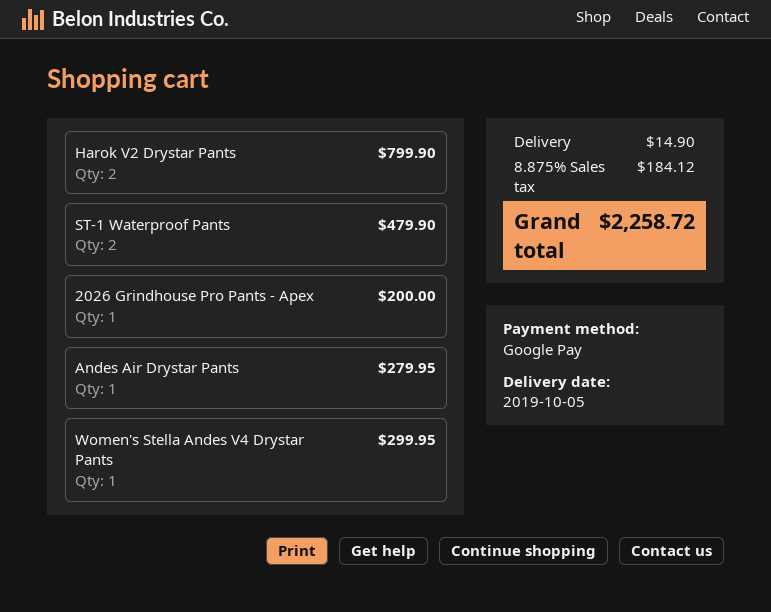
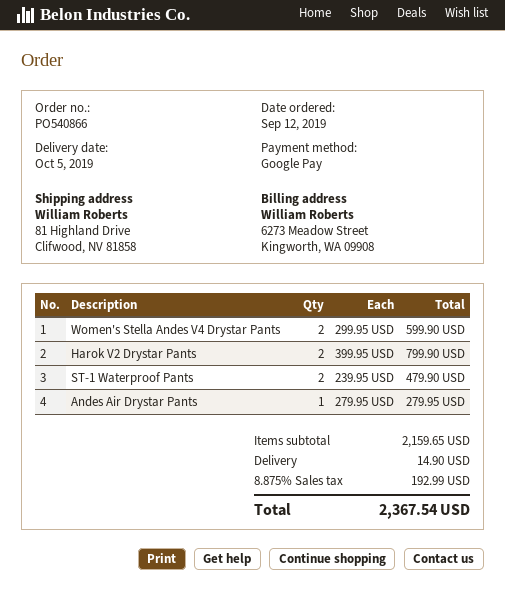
2026 Grindhouse Pro Pants - Apex: 1 for 200.00 -> none
Women's Stella Andes V4 Drystar Pants: 1 for 299.95 -> 2 for 599.90
tax: 8.875% = 184.12 -> 8.875% = 192.99
total: 2258.72 -> 2367.54

